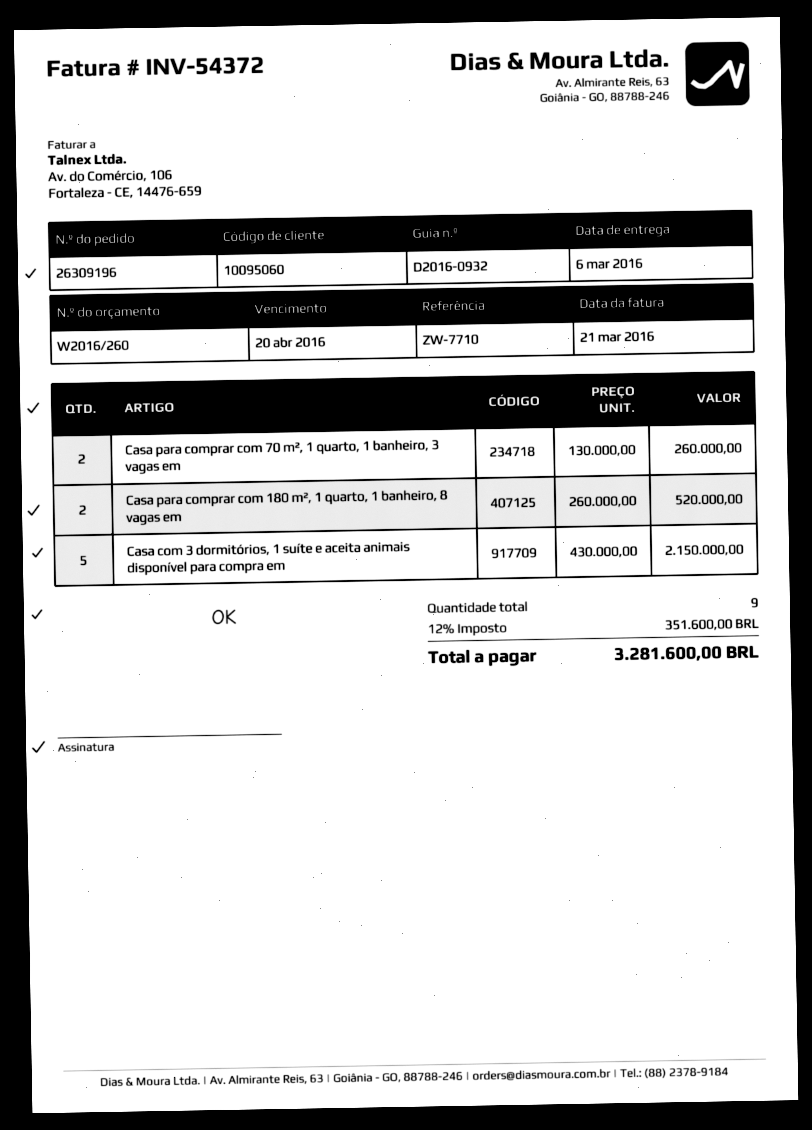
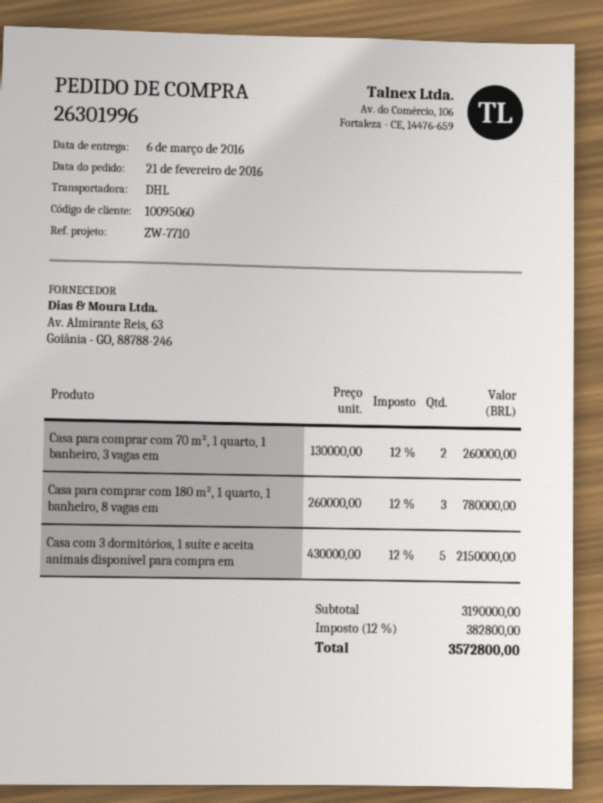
order number: 26309196 -> 26301996
Casa para comprar com 180 m², 1 quarto, 1 banheiro, 8 vagas em: 2 x 260000.00 = 520000.00 -> 3 x 260000.00 = 780000.00
tax: 12% = 351600.00 -> 12% = 382800.00
total: 3281600.00 -> 3572800.00

